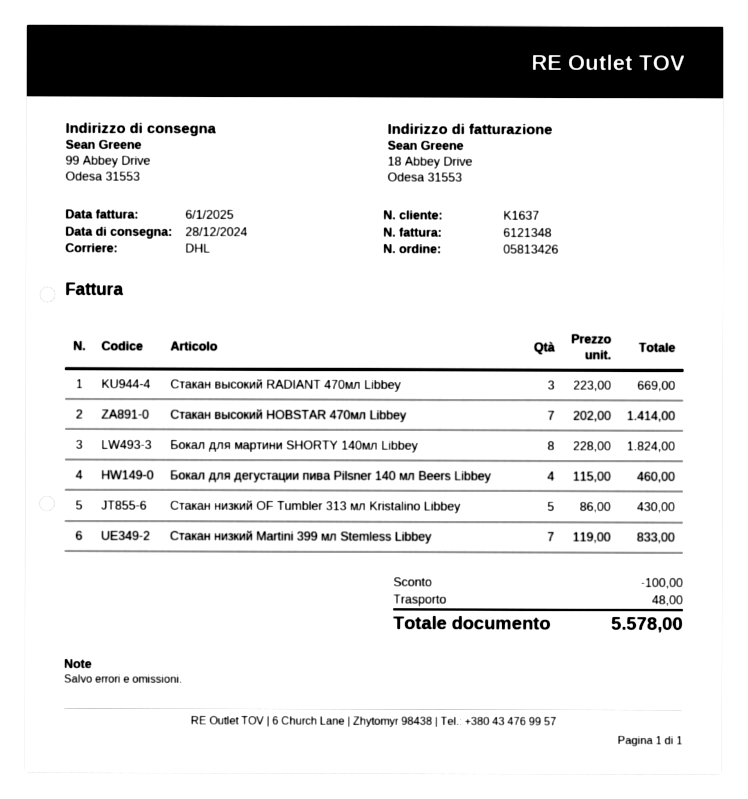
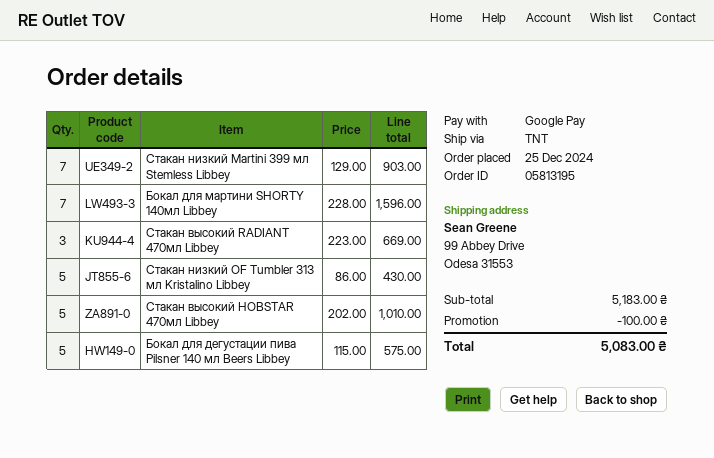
order number: 05813426 -> 05813195
shipping method: DHL -> TNT
Стакан высокий HOBSTAR 470мл Libbey: 7 x 202.00 = 1414.00 -> 5 x 202.00 = 1010.00
Бокал для мартини SHORTY 140мл Libbey: 8 x 228.00 = 1824.00 -> 7 x 228.00 = 1596.00
Бокал для дегустации пива Pilsner 140 мл Beers Libbey: 4 x 115.00 = 460.00 -> 5 x 115.00 = 575.00
Стакан низкий Martini 399 мл Stemless Libbey: 7 x 119.00 = 833.00 -> 7 x 129.00 = 903.00
shipping: 48.00 -> none
total: 5578.00 -> 5083.00

